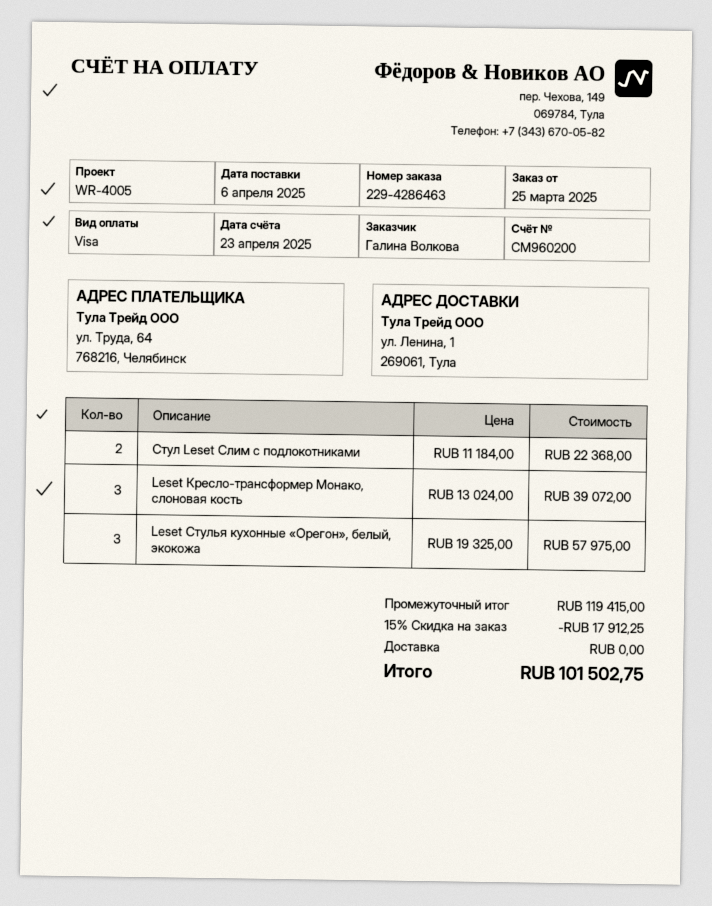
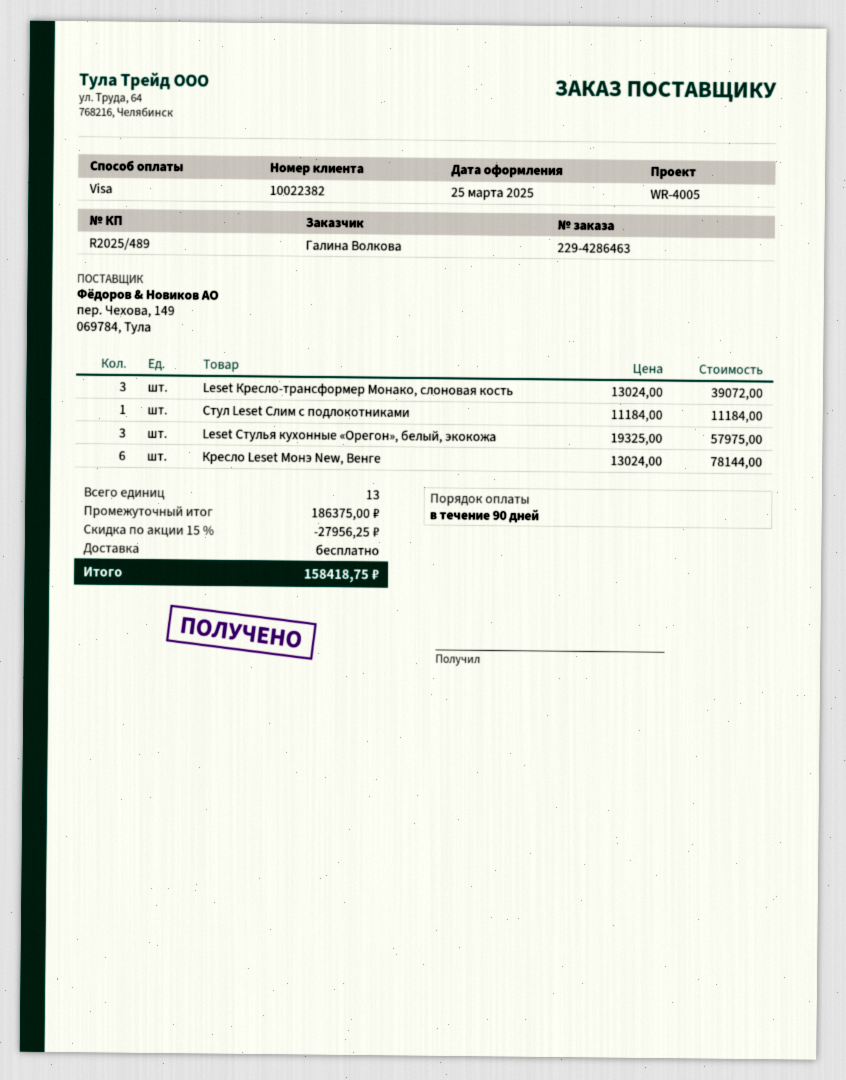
Стул Leset Слим с подлокотниками: 2 x 11184.00 = 22368.00 -> 1 x 11184.00 = 11184.00
Кресло Leset Монэ New, Венге: none -> 6 x 13024.00 = 78144.00
subtotal: 119415.00 -> 186375.00
discount: 15% = 17912.25 -> 15% = 27956.25
total: 101502.75 -> 158418.75

